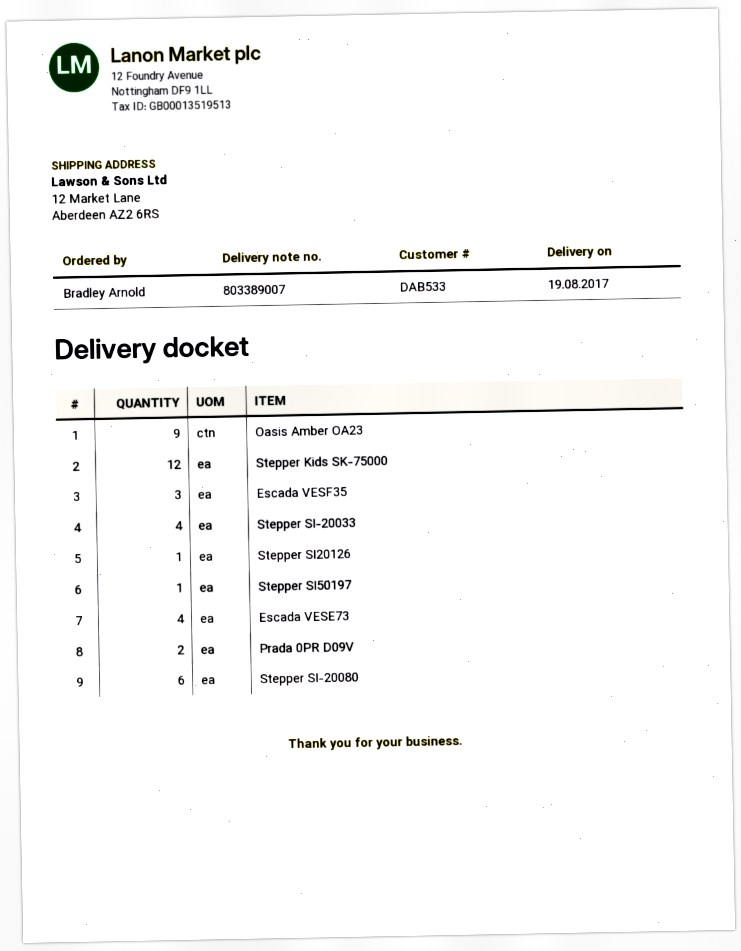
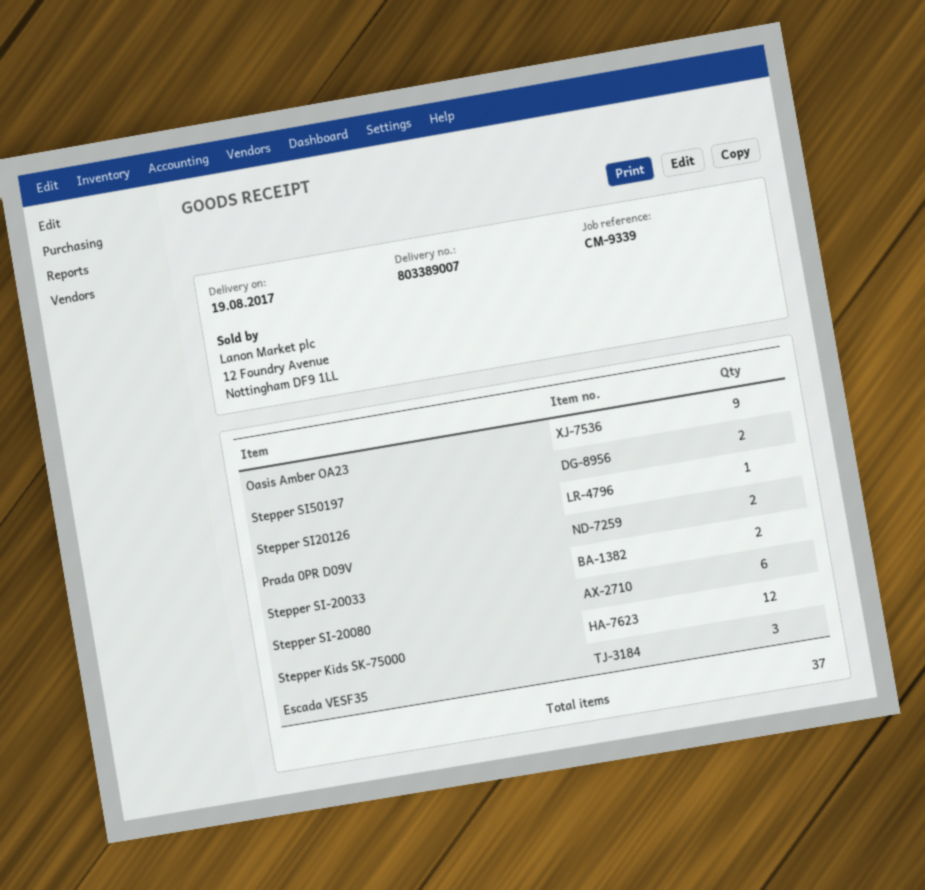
Stepper SI-20033: 4 -> 2
Stepper SI50197: 1 -> 2
Escada VESE73: 4 -> none

